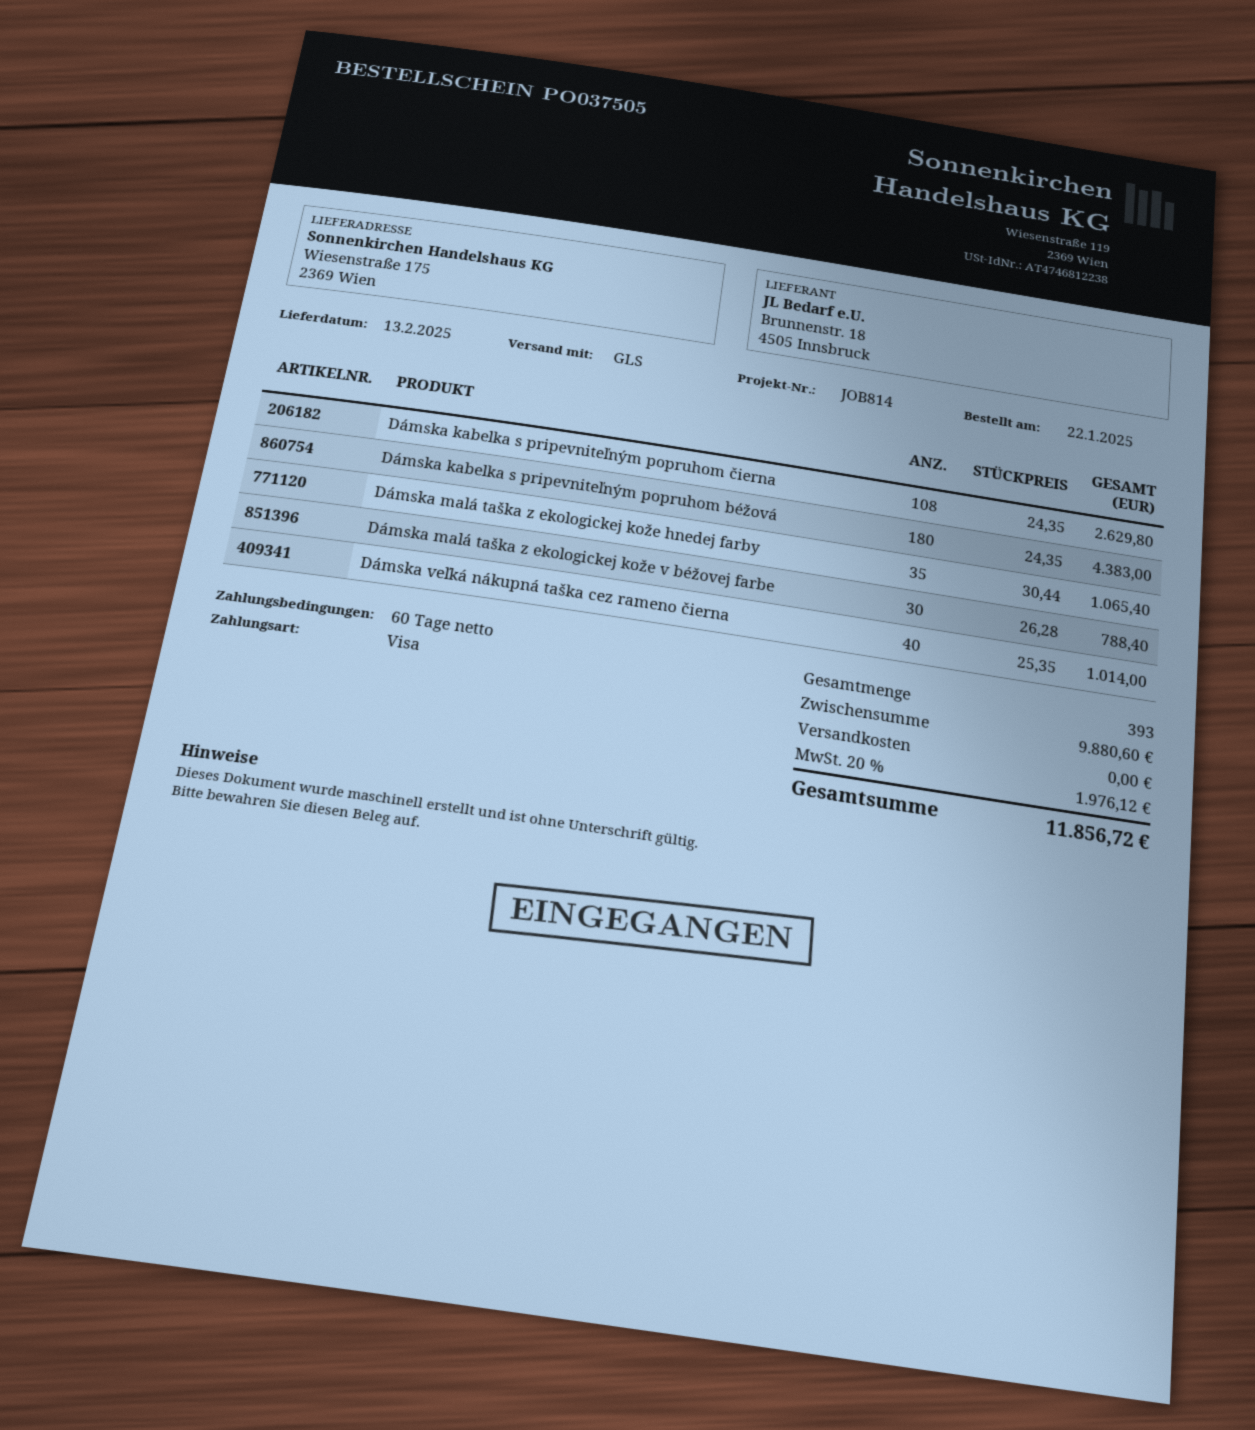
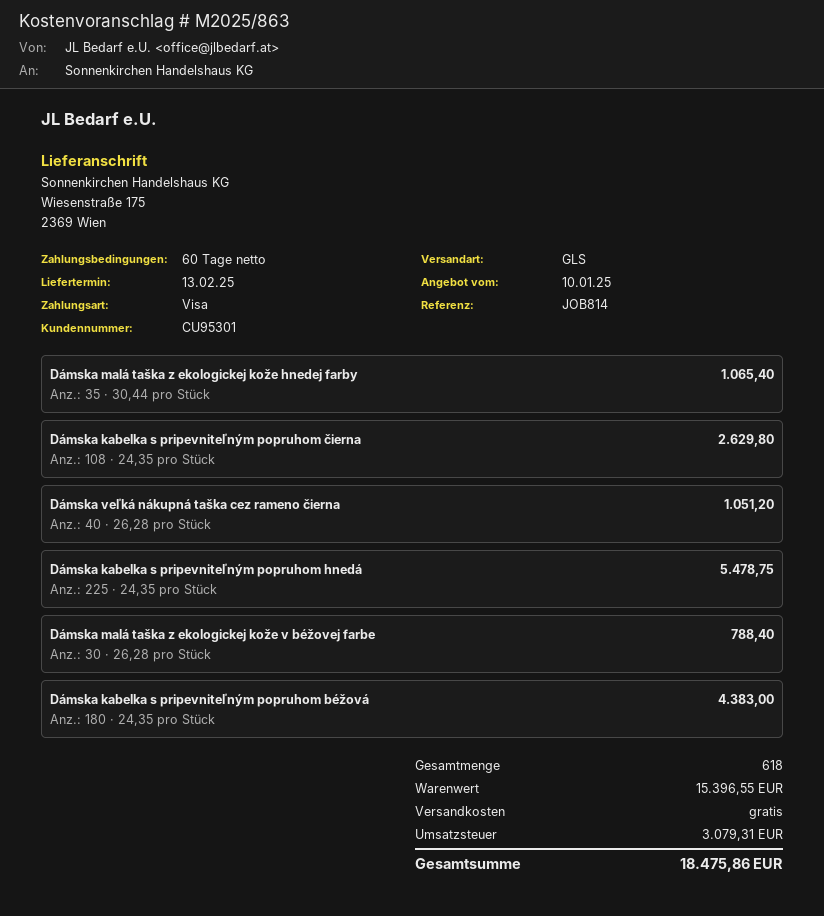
Dámska veľká nákupná taška cez rameno čierna: 40 x 25.35 = 1014.00 -> 40 x 26.28 = 1051.20
Dámska kabelka s pripevniteľným popruhom hnedá: none -> 225 x 24.35 = 5478.75
total quantity: 393 -> 618
subtotal: 9880.60 -> 15396.55
tax: 1976.12 -> 3079.31
total: 11856.72 -> 18475.86

